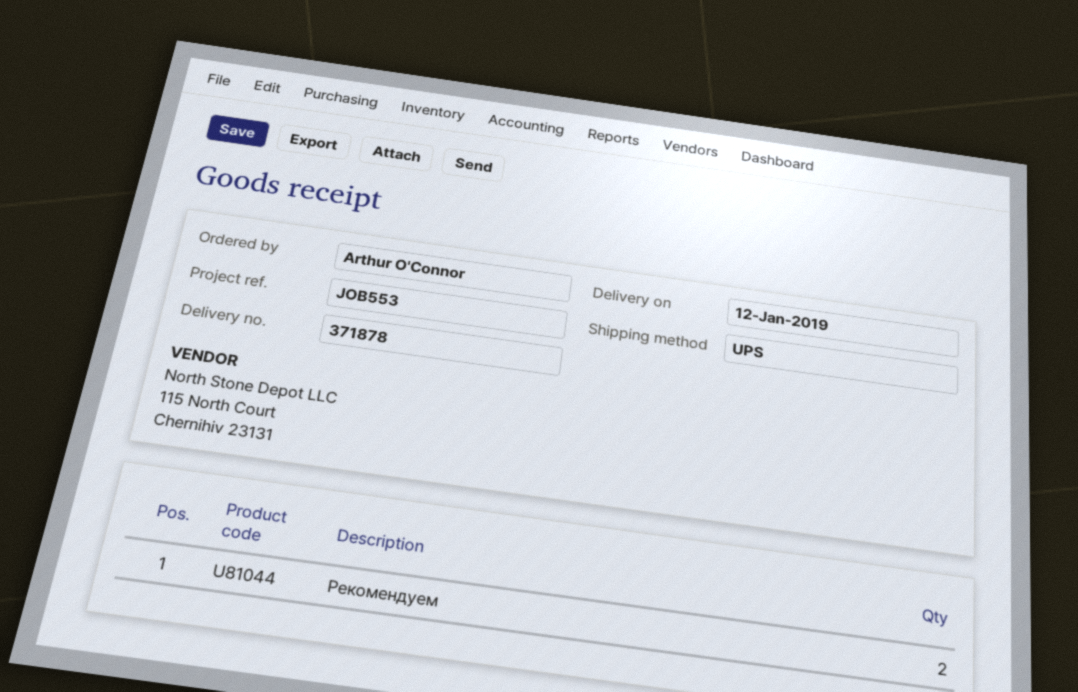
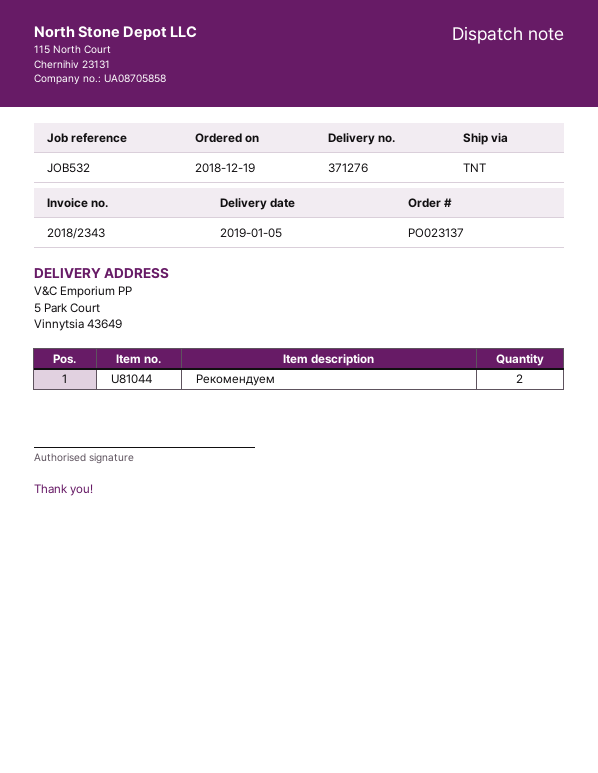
delivery note number: 371878 -> 371276
delivery date: 2019-01-12 -> 2019-01-05
reference: JOB553 -> JOB532
shipping method: UPS -> TNT

